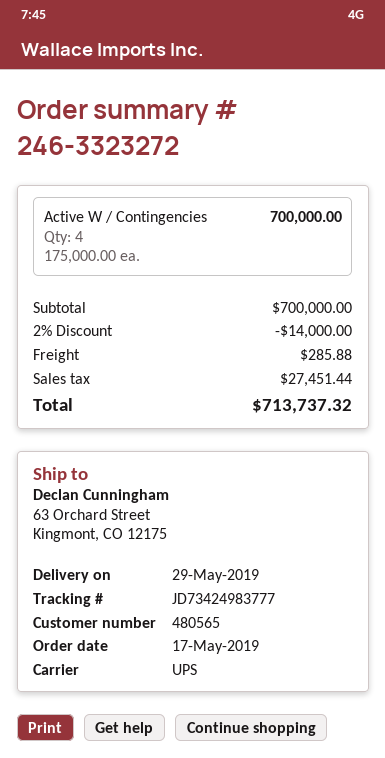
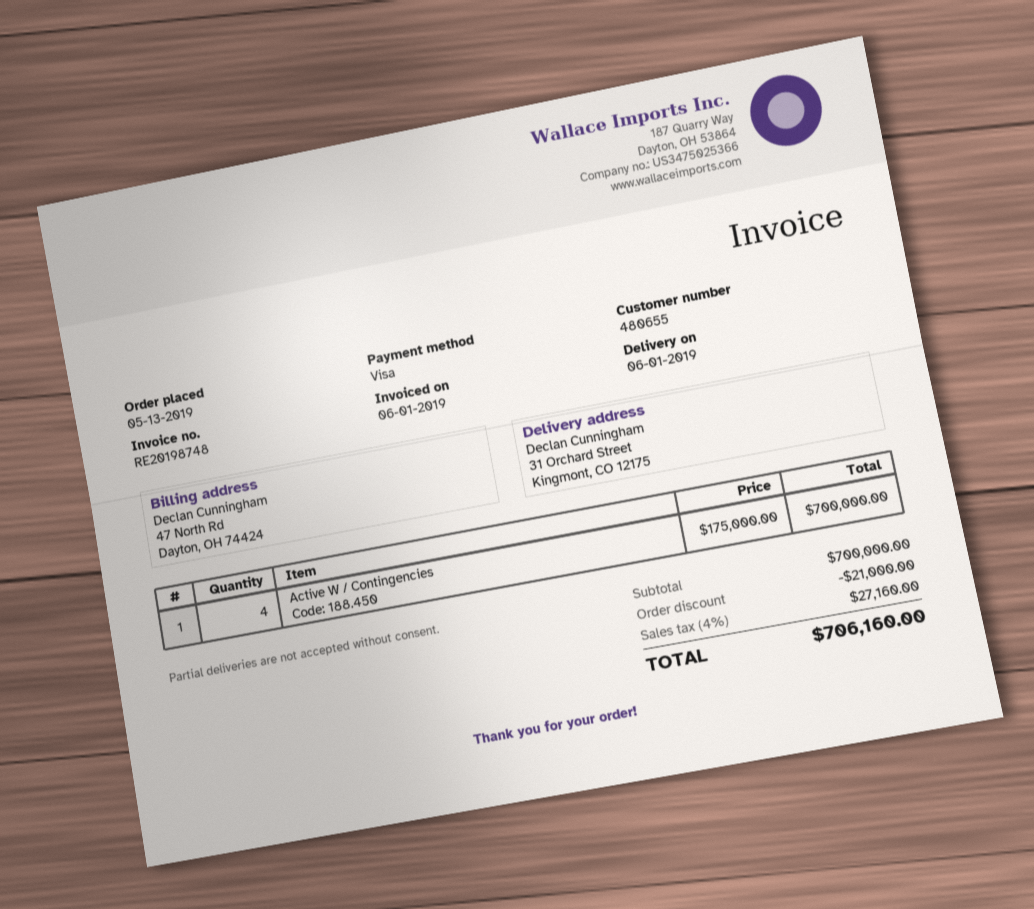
order date: 2019-05-17 -> 2019-05-13
delivery date: 2019-05-29 -> 2019-06-01
customer number: 480565 -> 480655
ship to: 63 Orchard Street, Kingmont, CO 12175 -> 31 Orchard Street, Kingmont, CO 12175
discount: 14000.00 -> 21000.00
shipping: 285.88 -> none
tax: 27451.44 -> 27160.00
total: 713737.32 -> 706160.00

